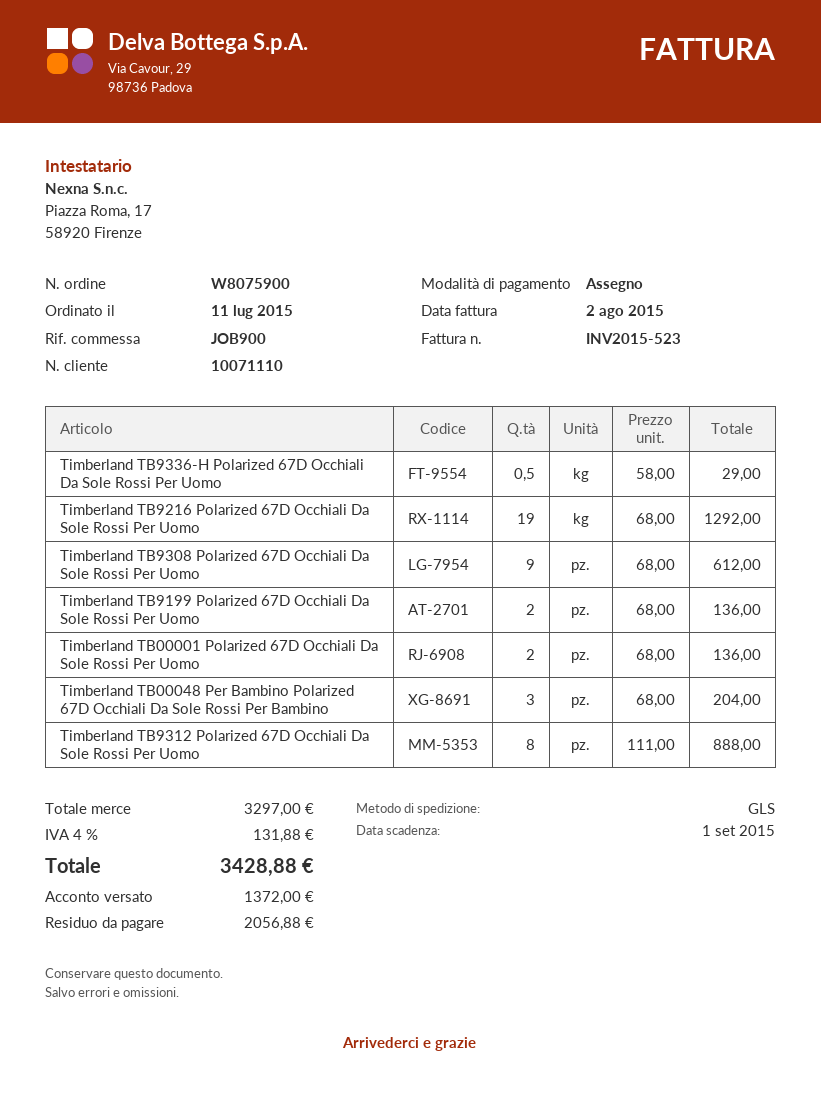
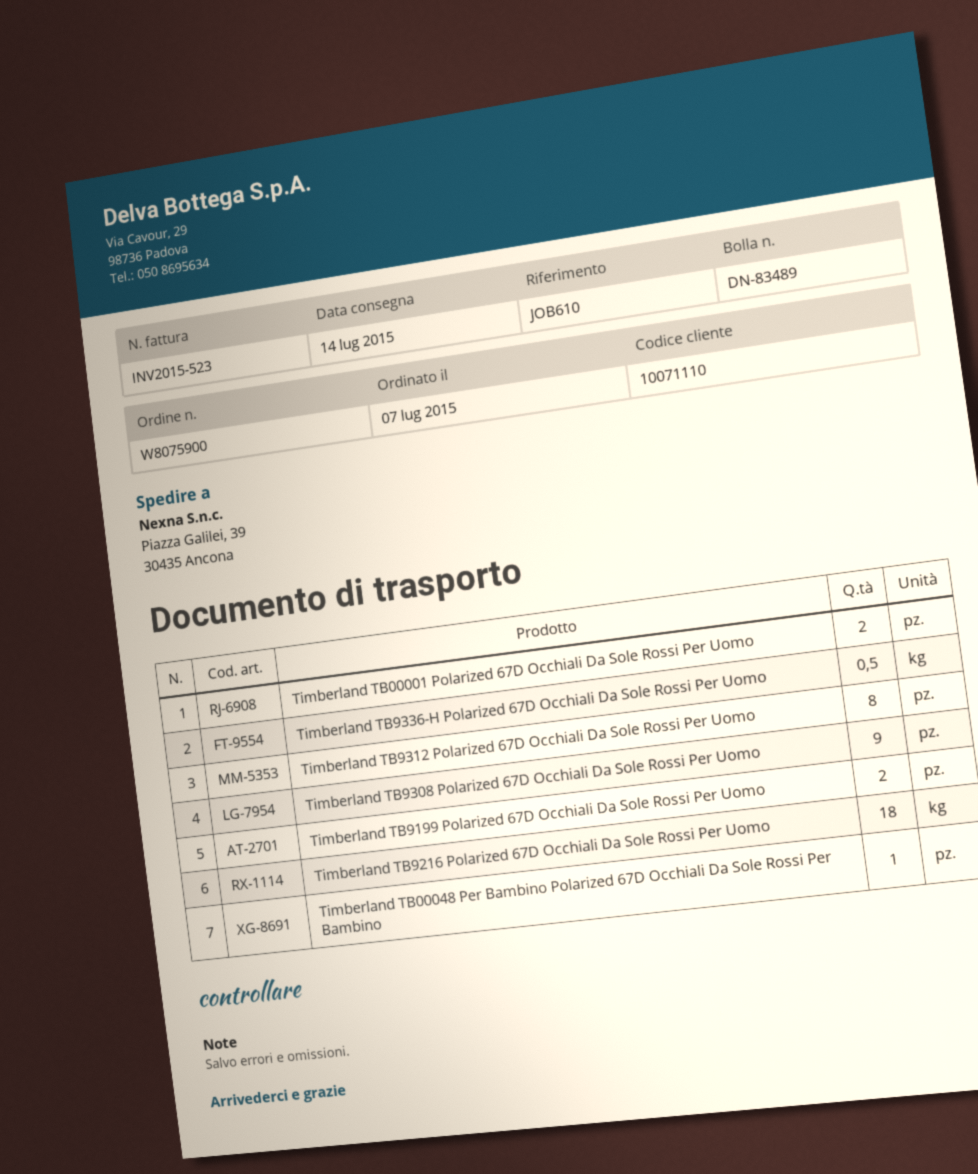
order date: 2015-07-11 -> 2015-07-07
reference: JOB900 -> JOB610
Timberland TB9216 Polarized 67D Occhiali Da Sole Rossi Per Uomo: 19 -> 18
Timberland TB00048 Per Bambino Polarized 67D Occhiali Da Sole Rossi Per Bambino: 3 -> 1

